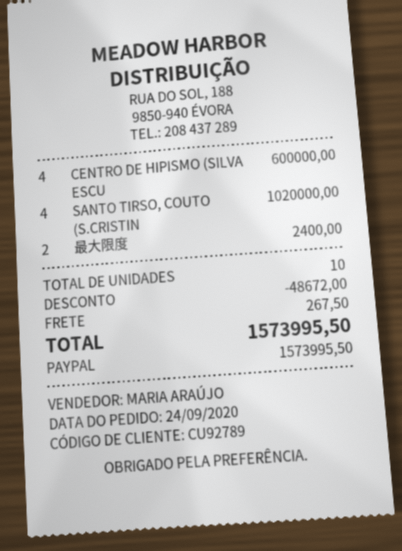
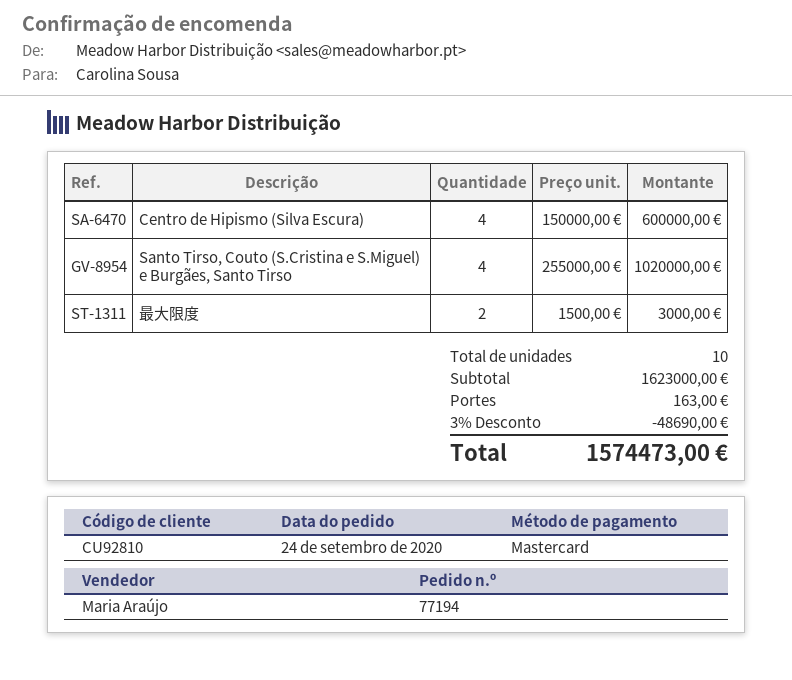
customer number: CU92789 -> CU92810
payment method: PayPal -> Mastercard
最大限度: 2 for 2400.00 -> 2 for 3000.00
discount: 48672.00 -> 48690.00
shipping: 267.50 -> 163.00
total: 1573995.50 -> 1574473.00

